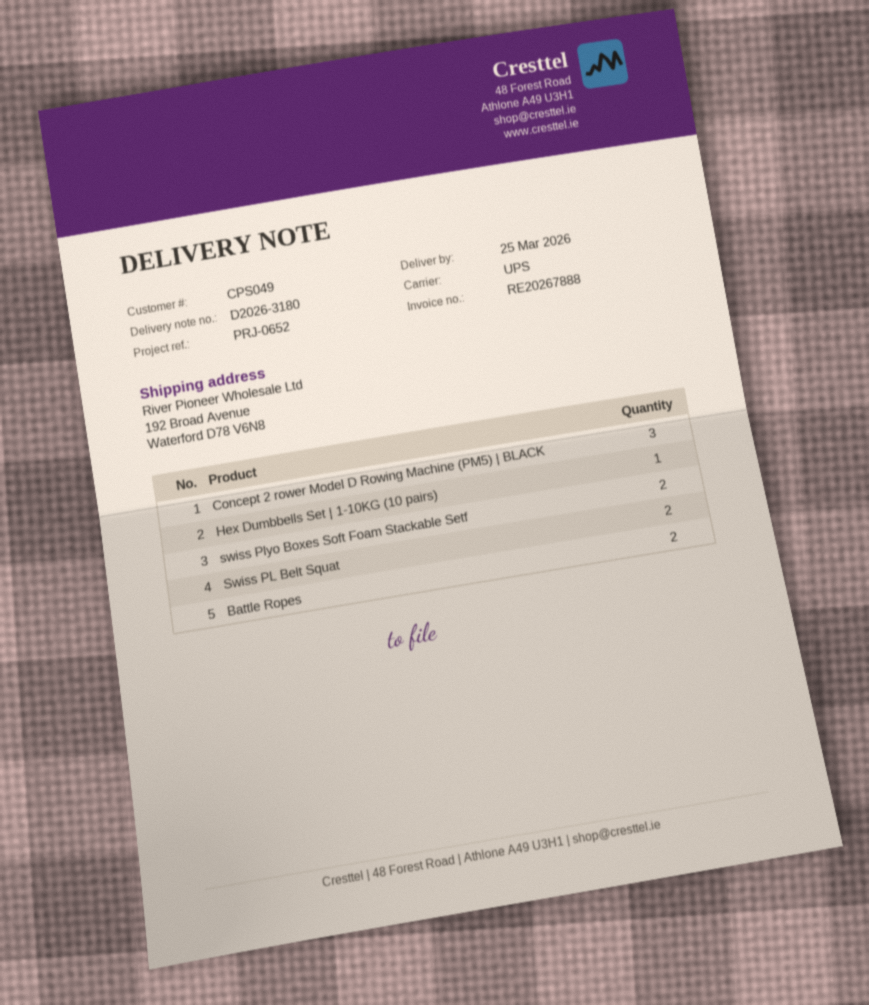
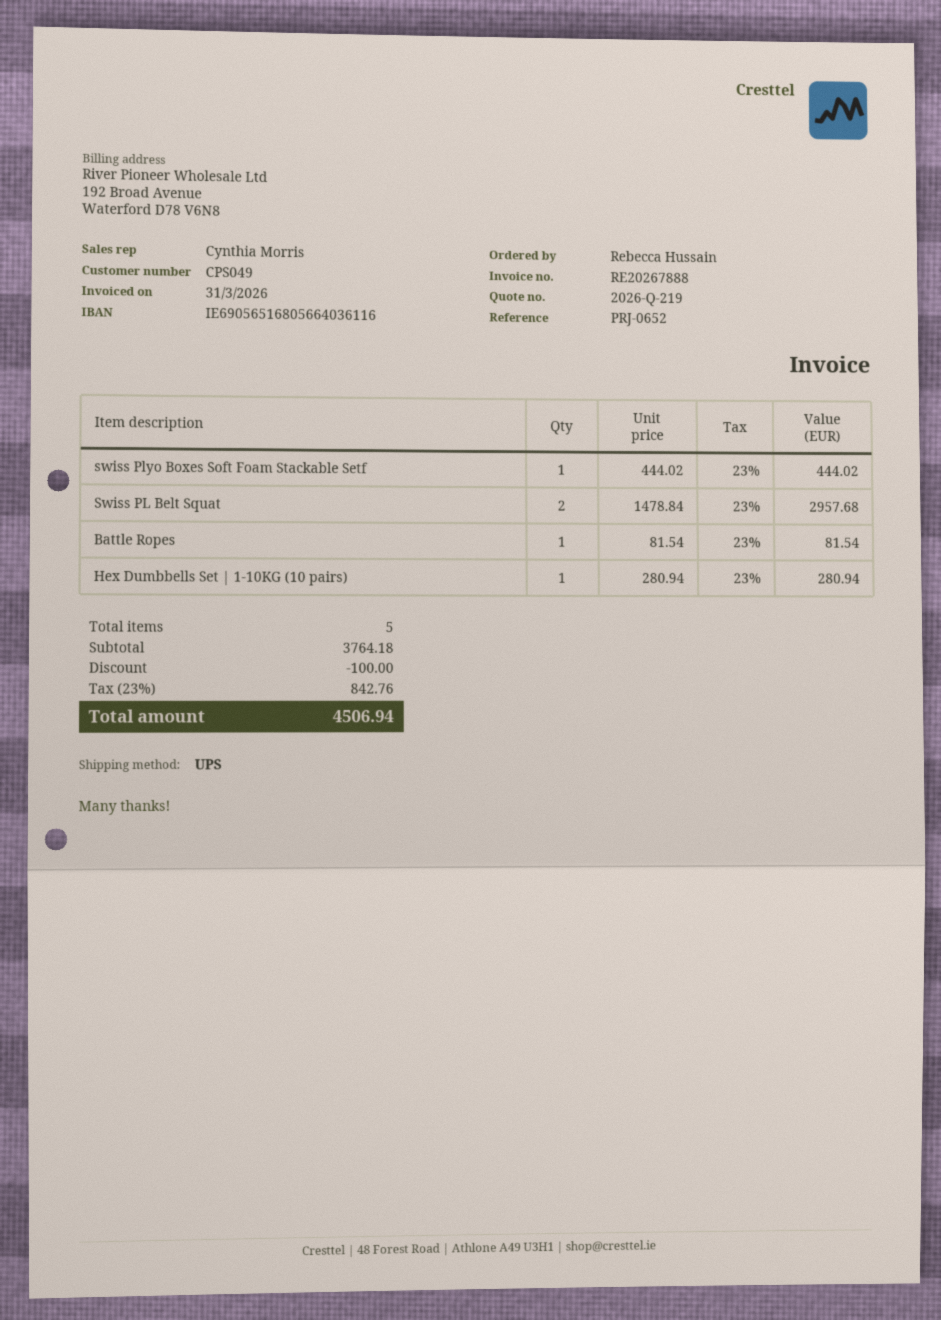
Concept 2 rower Model D Rowing Machine (PM5) | BLACK: 3 -> none
swiss Plyo Boxes Soft Foam Stackable Setf: 2 -> 1
Battle Ropes: 2 -> 1

